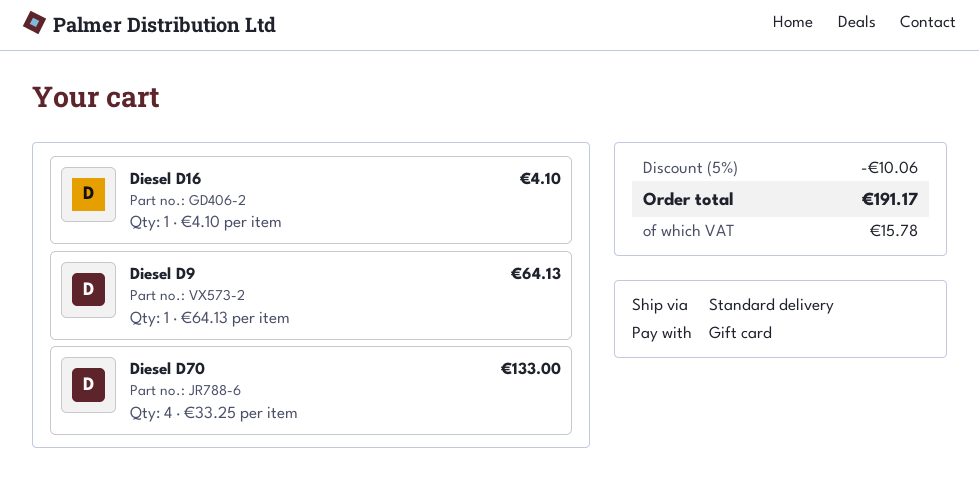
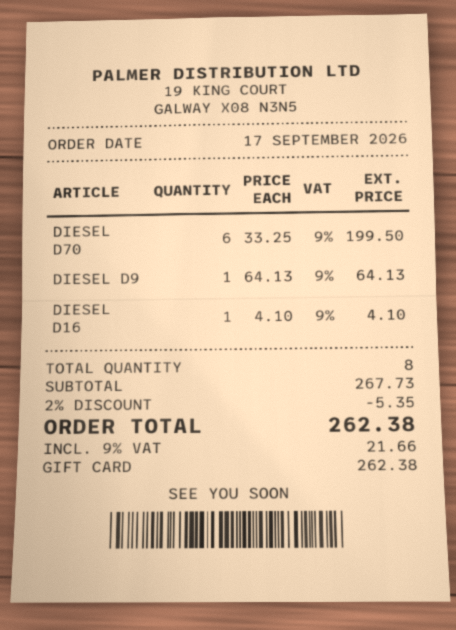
Diesel D70: 4 x 33.25 = 133.00 -> 6 x 33.25 = 199.50
discount: 5% = 10.06 -> 2% = 5.35
tax: 15.78 -> 21.66
total: 191.17 -> 262.38

